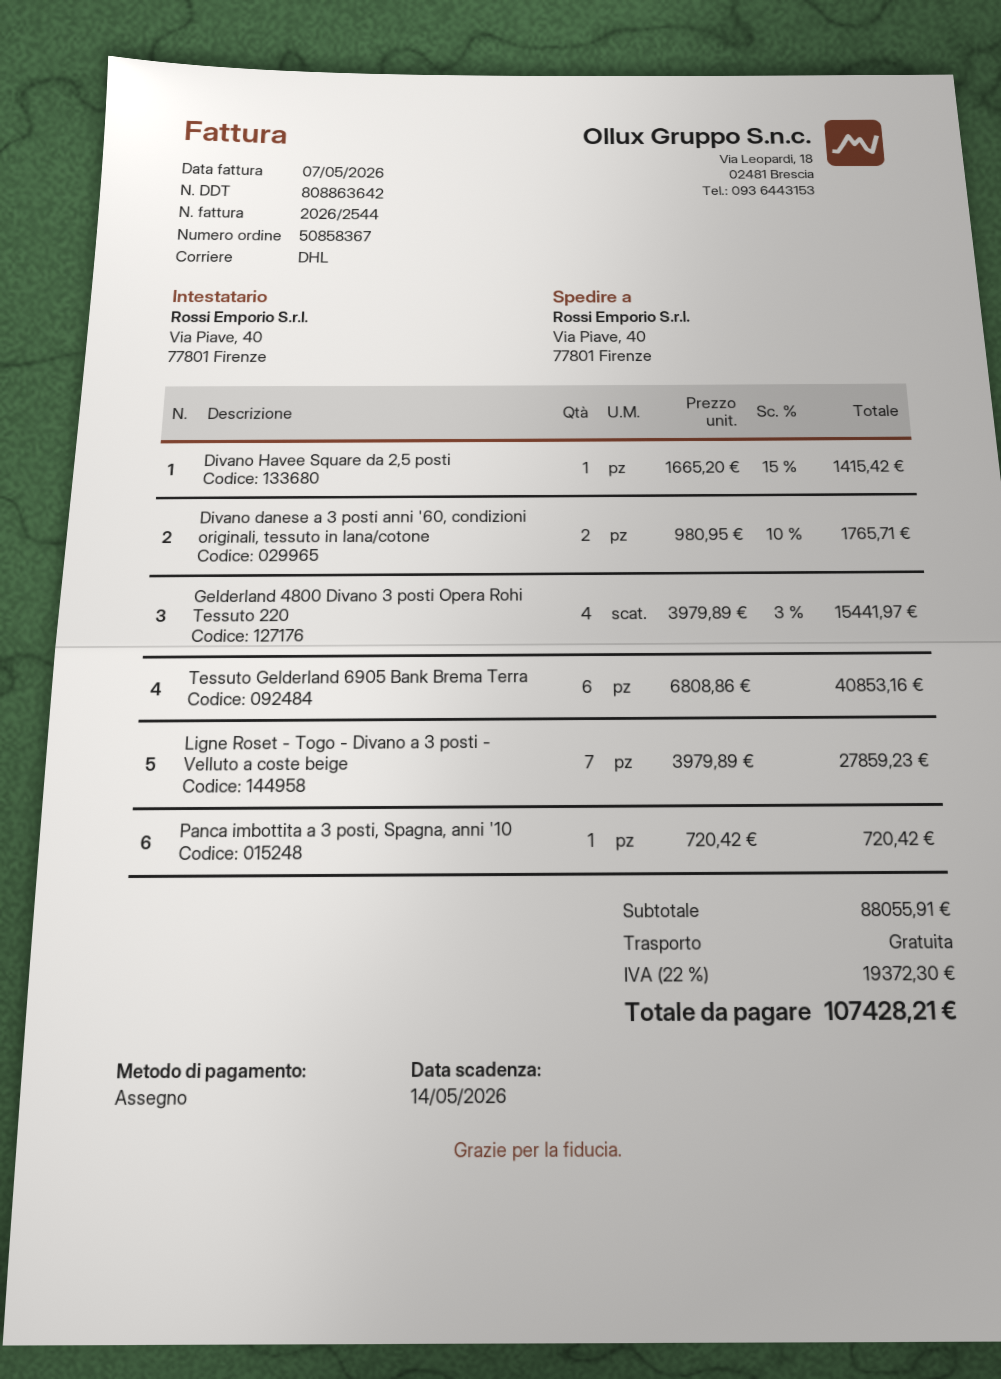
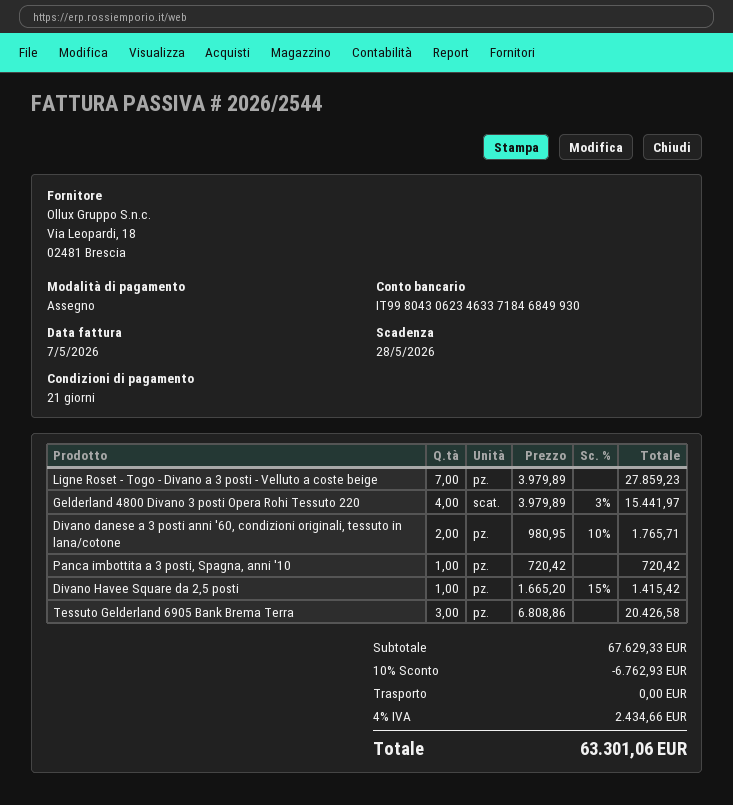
due date: 2026-05-14 -> 2026-05-28
Tessuto Gelderland 6905 Bank Brema Terra: 6 x 6808.86 = 40853.16 -> 3 x 6808.86 = 20426.58
subtotal: 88055.91 -> 67629.33
discount: none -> 10% = 6762.93
tax: 22% = 19372.30 -> 4% = 2434.66
total: 107428.21 -> 63301.06

